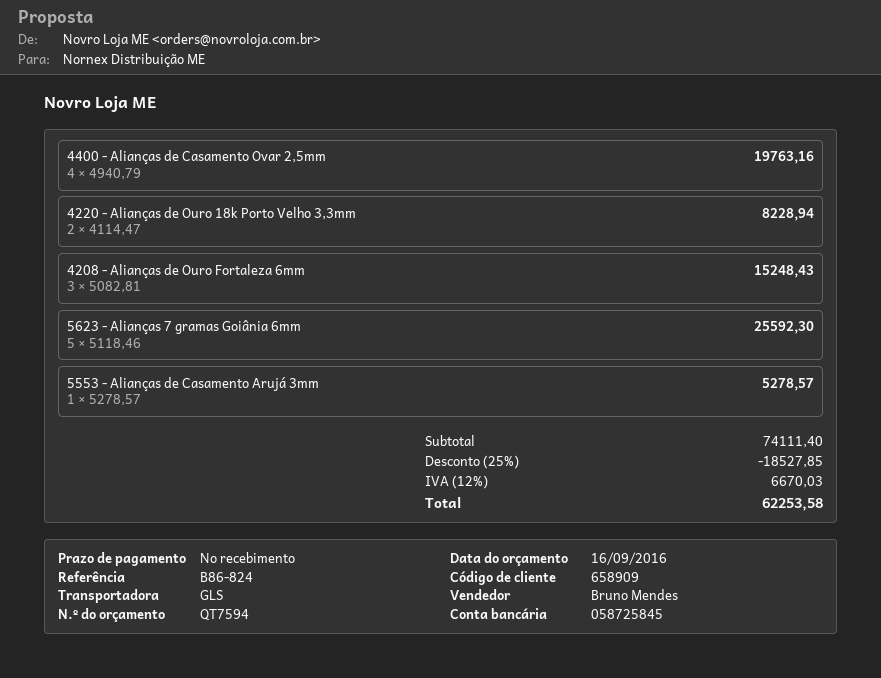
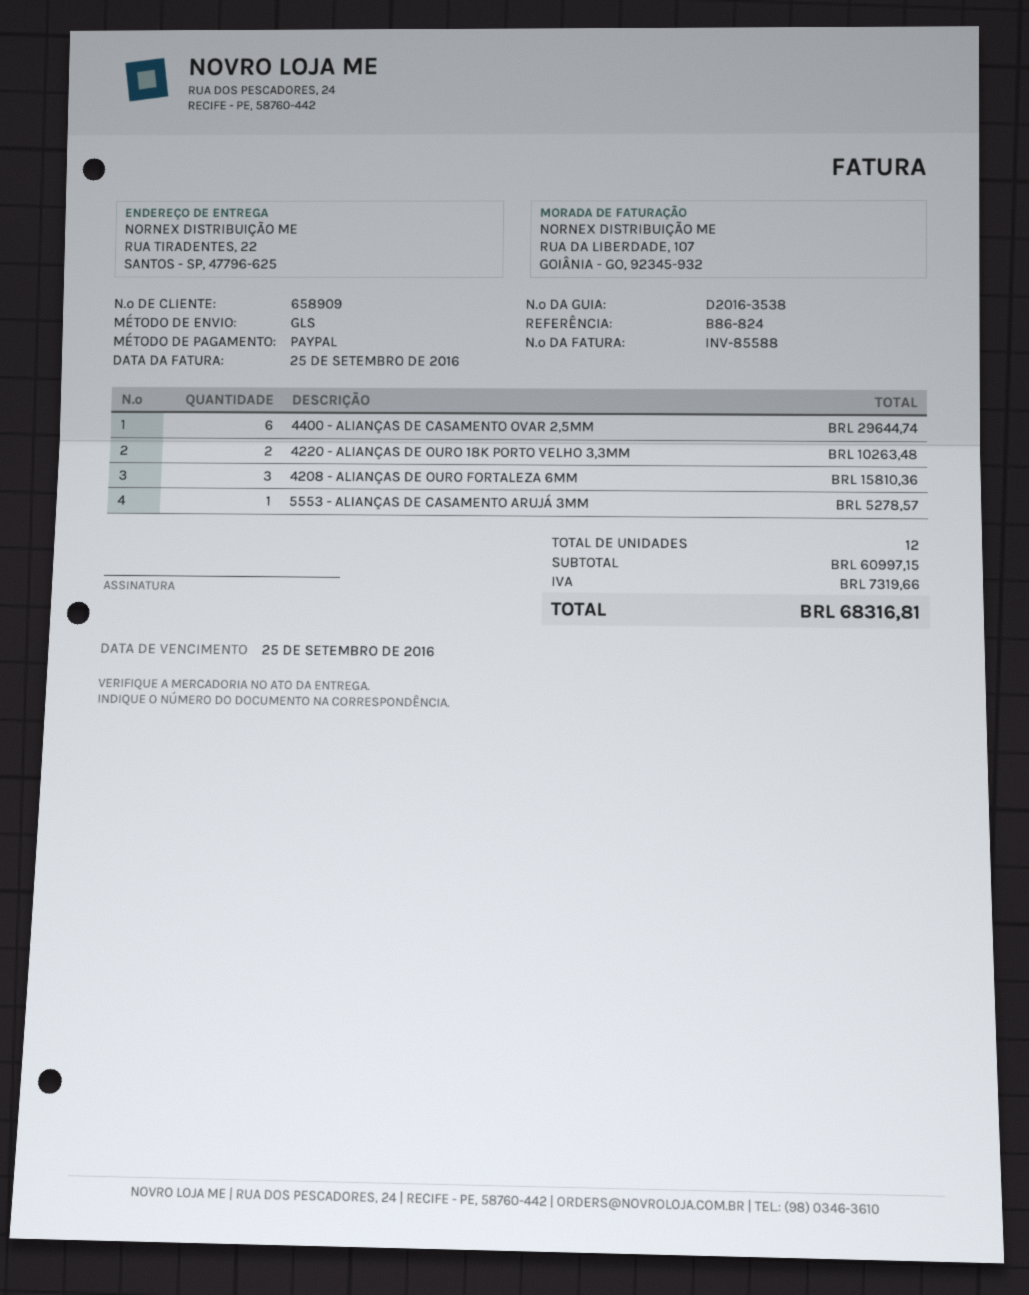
4400 - Alianças de Casamento Ovar 2,5mm: 4 for 19763.16 -> 6 for 29644.74
4220 - Alianças de Ouro 18k Porto Velho 3,3mm: 2 for 8228.94 -> 2 for 10263.48
4208 - Alianças de Ouro Fortaleza 6mm: 3 for 15248.43 -> 3 for 15810.36
5623 - Alianças 7 gramas Goiânia 6mm: 5 for 25592.30 -> none
subtotal: 74111.40 -> 60997.15
discount: 25% = 18527.85 -> none
tax: 6670.03 -> 7319.66
total: 62253.58 -> 68316.81

